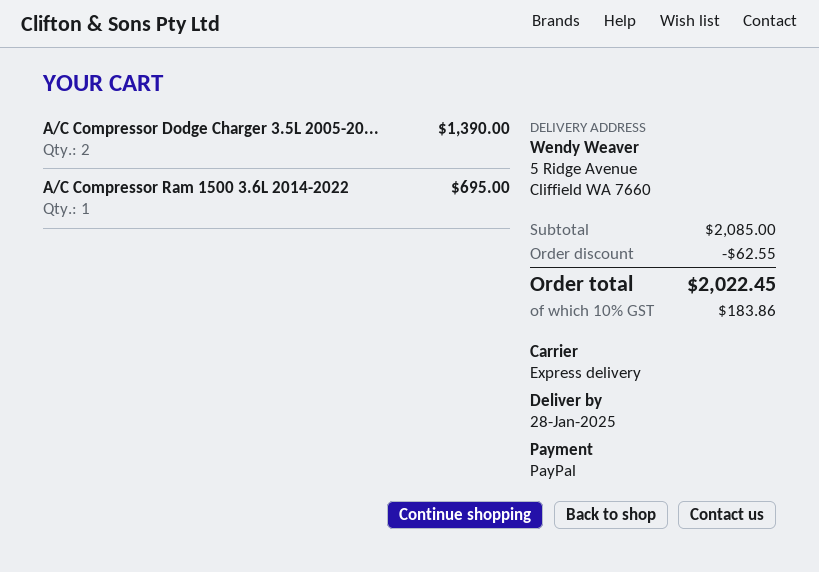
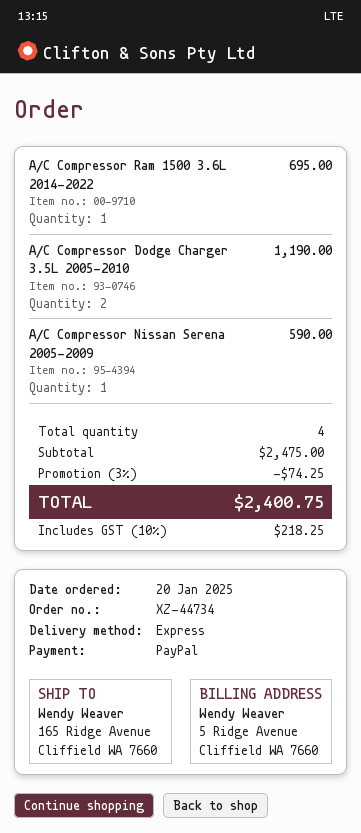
ship to: 5 Ridge Avenue, Cliffield WA 7660 -> 165 Ridge Avenue, Cliffield WA 7660
A/C Compressor Dodge Charger 3.5L 2005-20...: 2 for 1390.00 -> 2 for 1190.00
A/C Compressor Nissan Serena 2005-2009: none -> 1 for 590.00
subtotal: 2085.00 -> 2475.00
discount: 62.55 -> 74.25
tax: 10% = 183.86 -> 10% = 218.25
total: 2022.45 -> 2400.75

